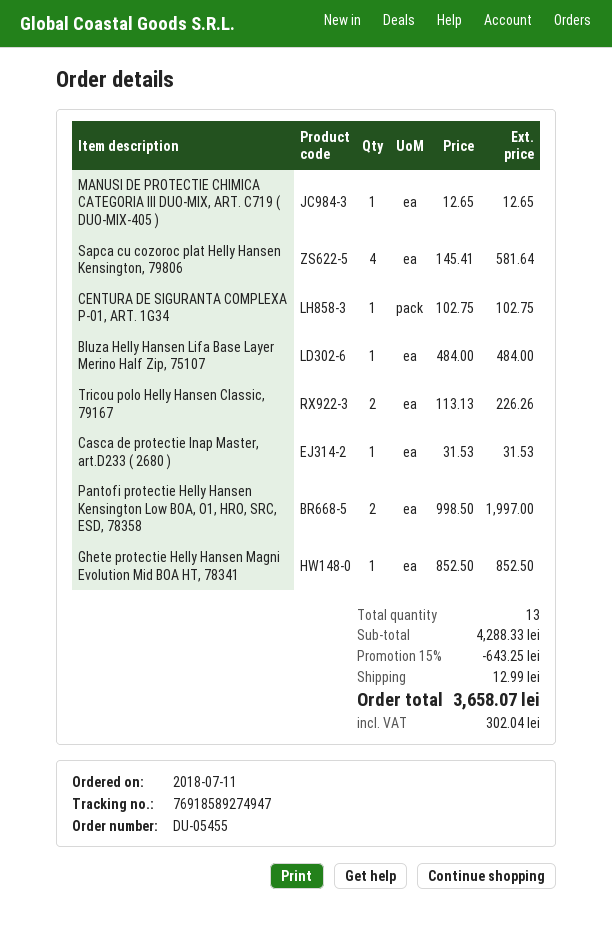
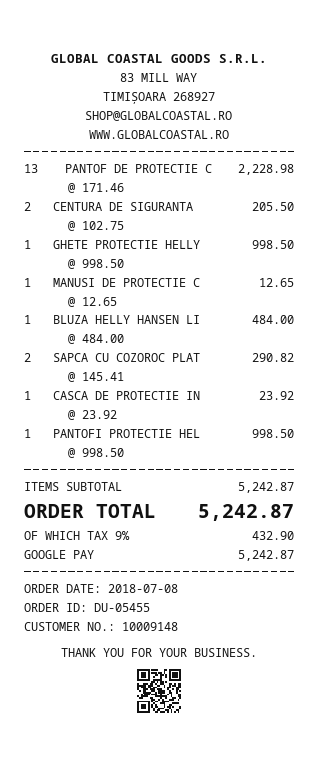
order date: 2018-07-11 -> 2018-07-08
Sapca cu cozoroc plat Helly Hansen Kensington, 79806: 4 x 145.41 = 581.64 -> 2 x 145.41 = 290.82
CENTURA DE SIGURANTA COMPLEXA P-01, ART. 1G34: 1 x 102.75 = 102.75 -> 2 x 102.75 = 205.50
Tricou polo Helly Hansen Classic, 79167: 2 x 113.13 = 226.26 -> none
Casca de protectie Inap Master, art.D233 ( 2680 ): 1 x 31.53 = 31.53 -> 1 x 23.92 = 23.92
Pantofi protectie Helly Hansen Kensington Low BOA, O1, HRO, SRC, ESD, 78358: 2 x 998.50 = 1997.00 -> 1 x 998.50 = 998.50
Ghete protectie Helly Hansen Magni Evolution Mid BOA HT, 78341: 1 x 852.50 = 852.50 -> 1 x 998.50 = 998.50
PANTOF DE PROTECTIE C: none -> 13 x 171.46 = 2228.98
subtotal: 4288.33 -> 5242.87
discount: 15% = 643.25 -> none
shipping: 12.99 -> none
tax: 302.04 -> 432.90
total: 3658.07 -> 5242.87

